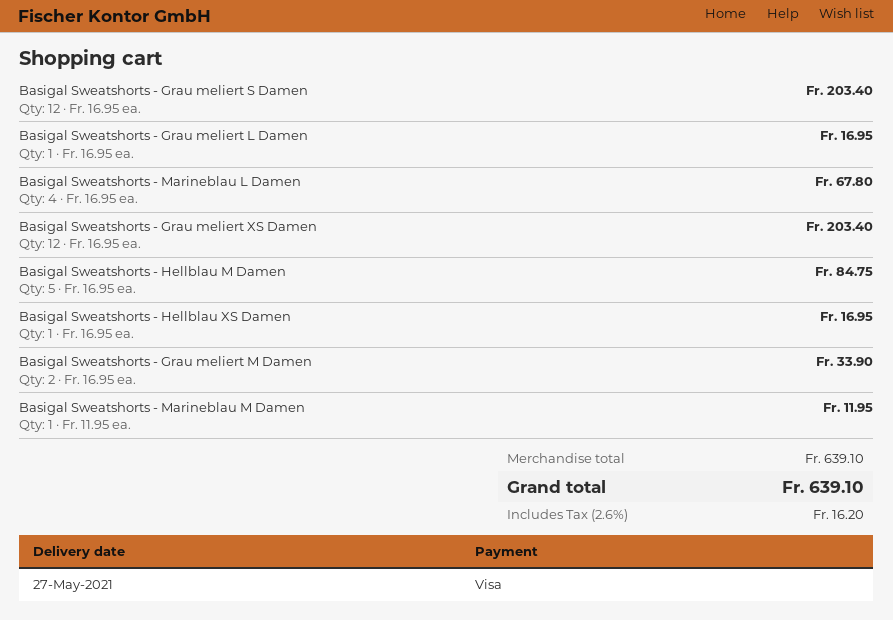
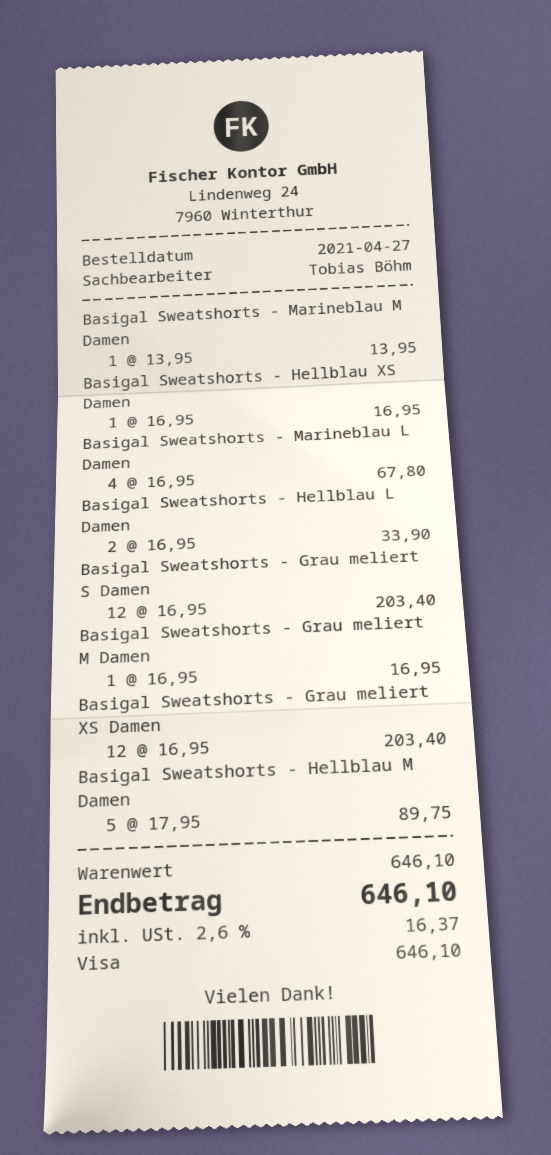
Basigal Sweatshorts - Grau meliert L Damen: 1 x 16.95 = 16.95 -> none
Basigal Sweatshorts - Hellblau M Damen: 5 x 16.95 = 84.75 -> 5 x 17.95 = 89.75
Basigal Sweatshorts - Grau meliert M Damen: 2 x 16.95 = 33.90 -> 1 x 16.95 = 16.95
Basigal Sweatshorts - Marineblau M Damen: 1 x 11.95 = 11.95 -> 1 x 13.95 = 13.95
Basigal Sweatshorts - Hellblau L Damen: none -> 2 x 16.95 = 33.90
subtotal: 639.10 -> 646.10
tax: 2.6% = 16.20 -> 2.6% = 16.37
total: 639.10 -> 646.10

